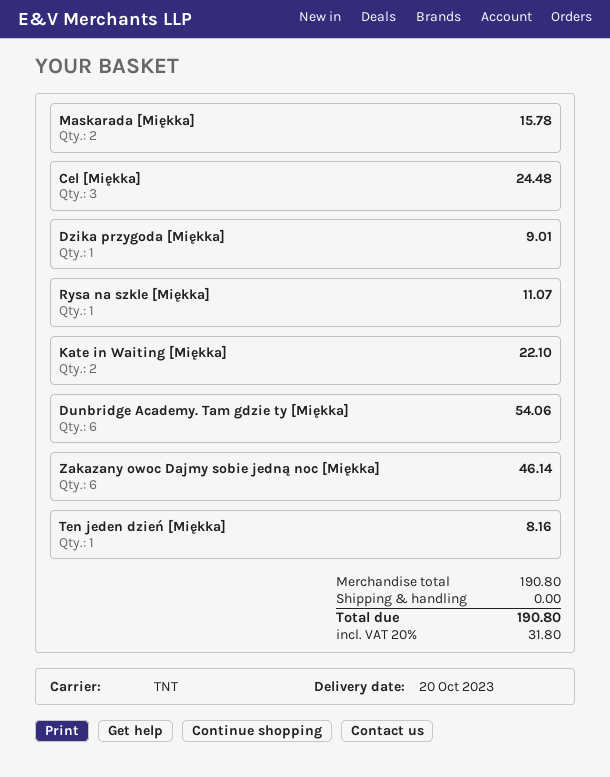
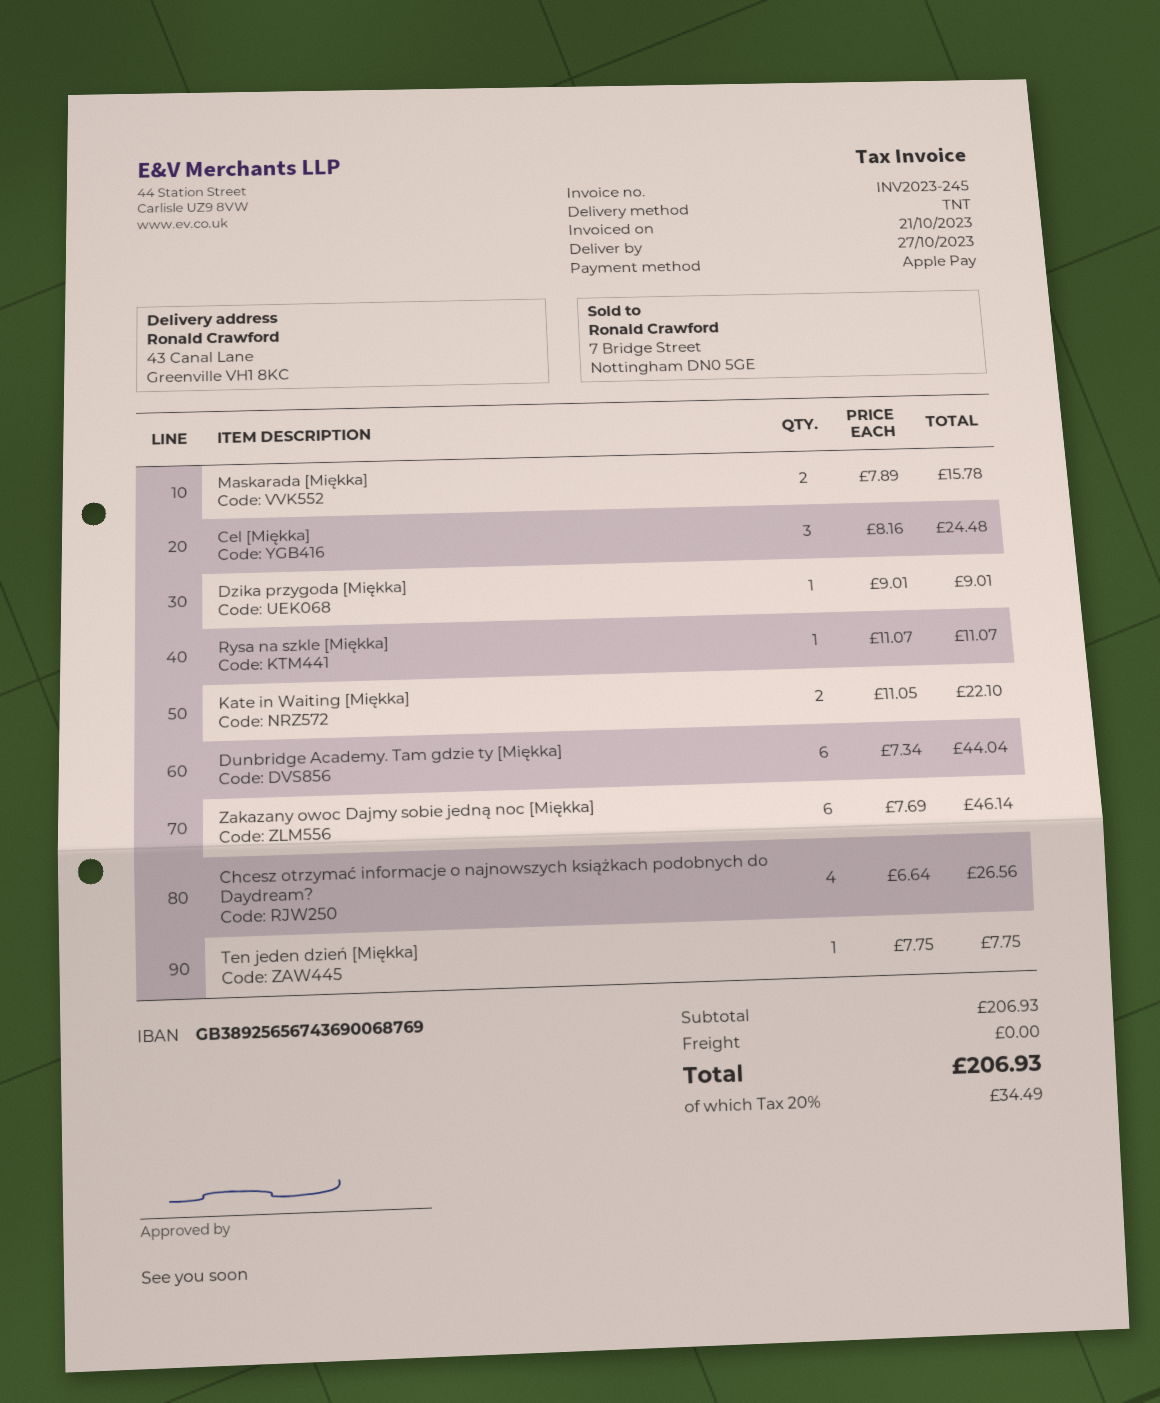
delivery date: 2023-10-20 -> 2023-10-27
Dunbridge Academy. Tam gdzie ty [Miękka]: 6 for 54.06 -> 6 for 44.04
Ten jeden dzień [Miękka]: 1 for 8.16 -> 1 for 7.75
Chcesz otrzymać informacje o najnowszych książkach podobnych do Daydream?: none -> 4 for 26.56
subtotal: 190.80 -> 206.93
tax: 20% = 31.80 -> 20% = 34.49
total: 190.80 -> 206.93

